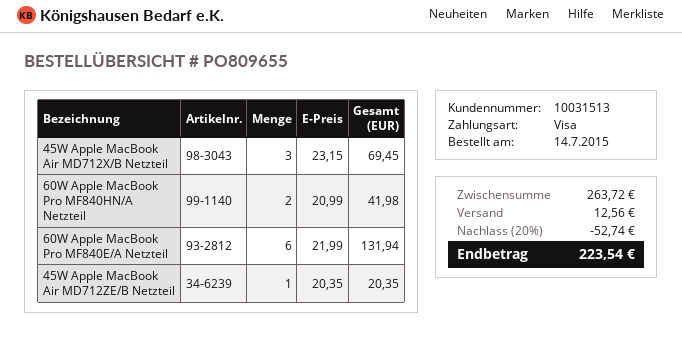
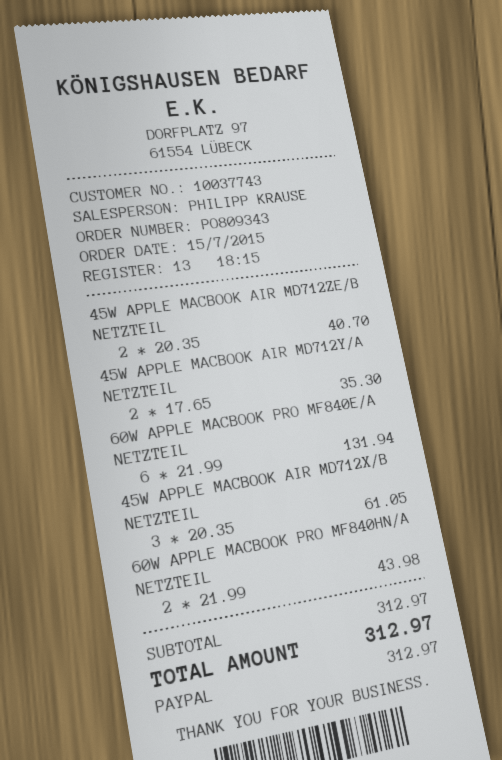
order number: PO809655 -> PO809343
order date: 2015-07-14 -> 2015-07-15
customer number: 10031513 -> 10037743
payment method: Visa -> PayPal
45W Apple MacBook Air MD712X/B Netzteil: 3 x 23.15 = 69.45 -> 3 x 20.35 = 61.05
60W Apple MacBook Pro MF840HN/A Netzteil: 2 x 20.99 = 41.98 -> 2 x 21.99 = 43.98
45W Apple MacBook Air MD712ZE/B Netzteil: 1 x 20.35 = 20.35 -> 2 x 20.35 = 40.70
45W APPLE MACBOOK AIR MD712Y/A NETZTEIL: none -> 2 x 17.65 = 35.30
subtotal: 263.72 -> 312.97
discount: 20% = 52.74 -> none
shipping: 12.56 -> none
total: 223.54 -> 312.97

